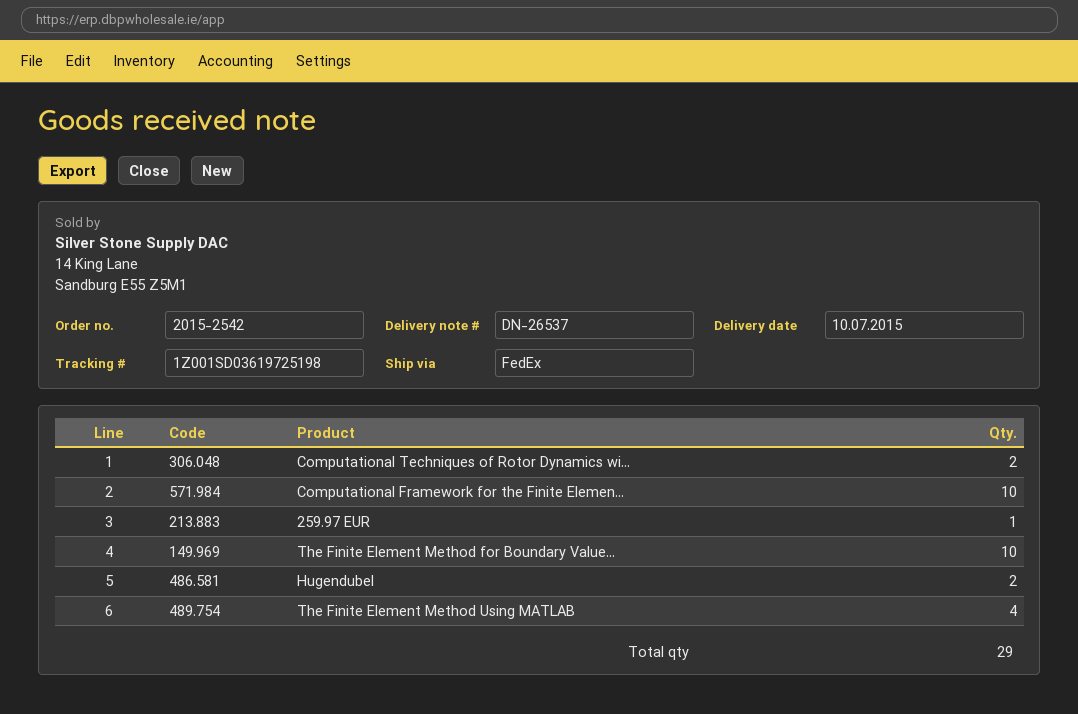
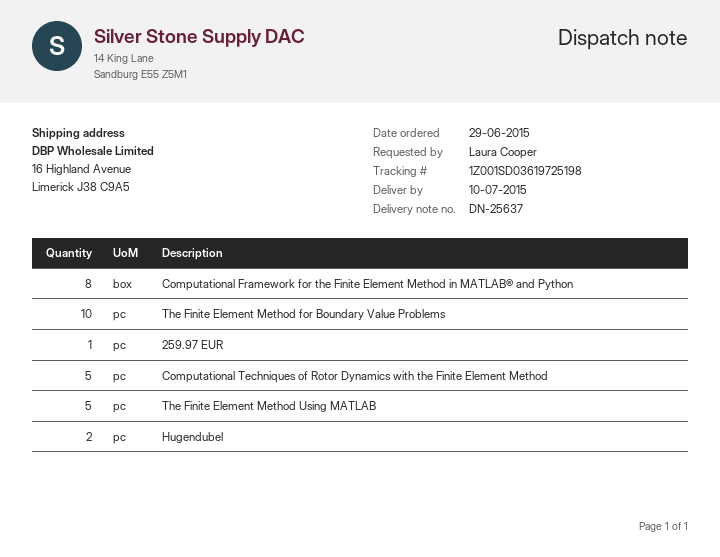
delivery note number: DN-26537 -> DN-25637
Computational Techniques of Rotor Dynamics wi...: 2 -> 5
Computational Framework for the Finite Elemen...: 10 -> 8
The Finite Element Method Using MATLAB: 4 -> 5

